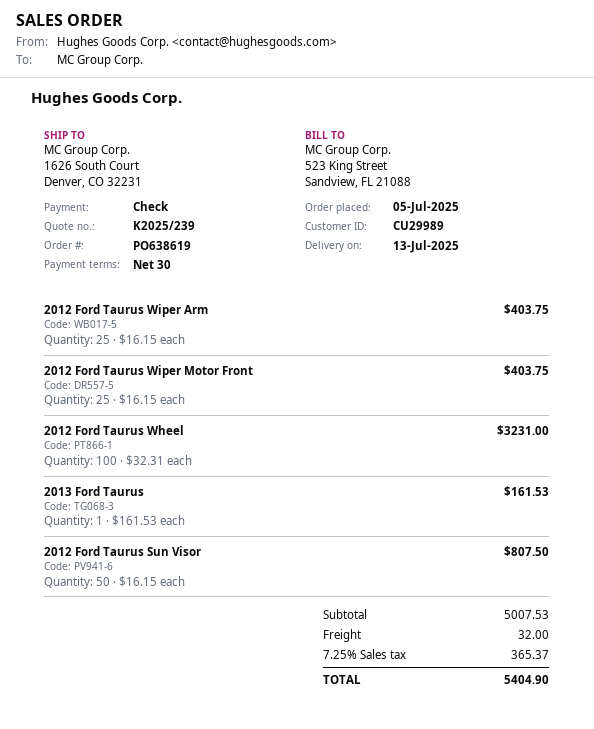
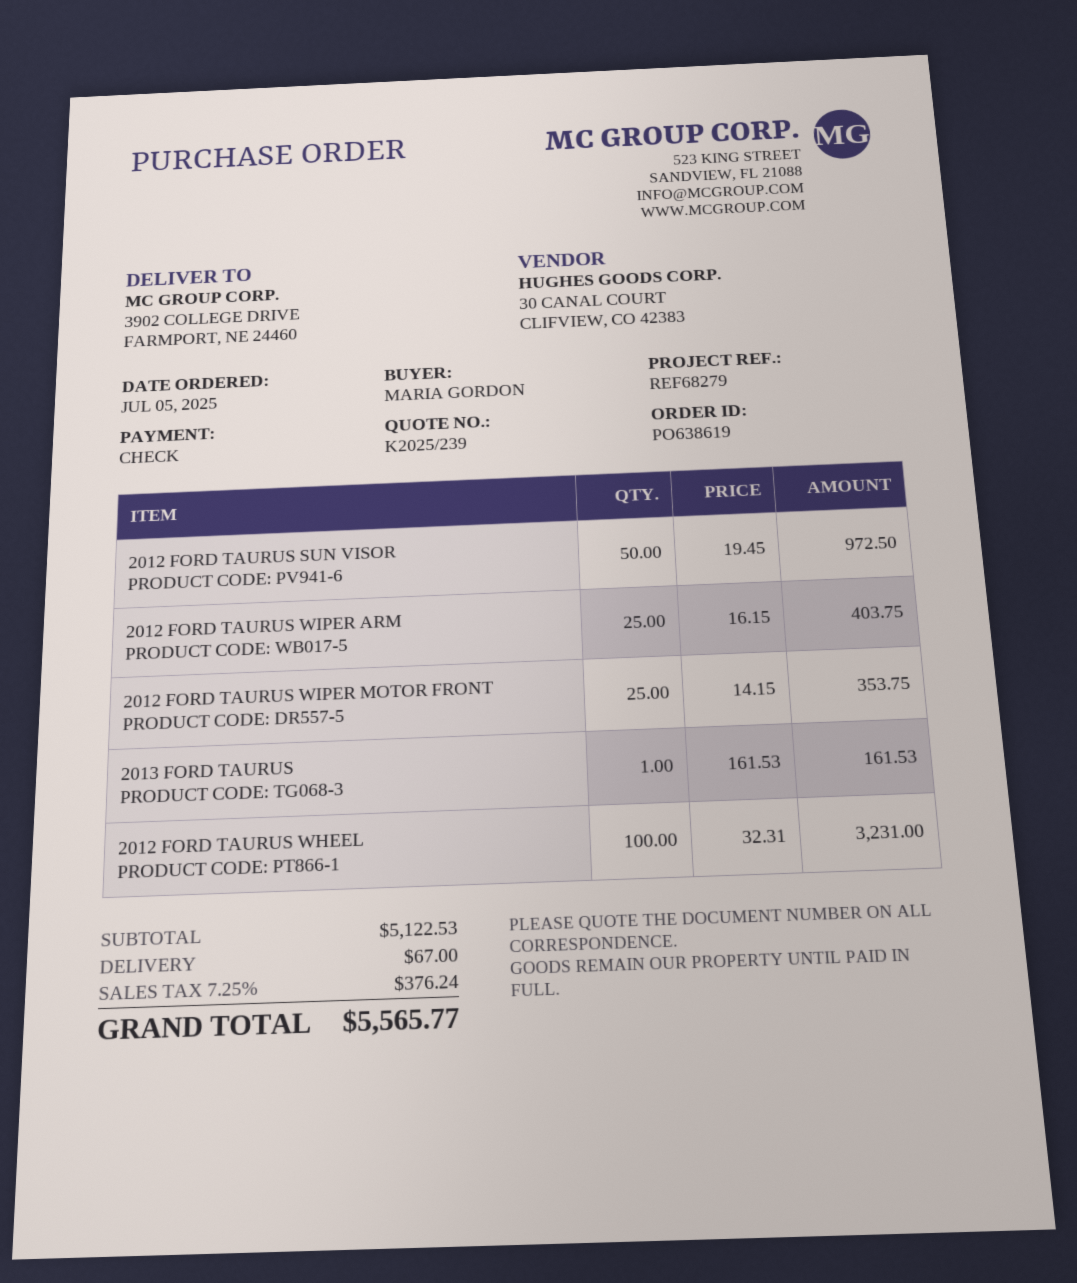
ship to: 1626 South Court, Denver, CO 32231 -> 3902 COLLEGE DRIVE, FARMPORT, NE 24460
2012 Ford Taurus Wiper Motor Front: 25 x 16.15 = 403.75 -> 25 x 14.15 = 353.75
2012 Ford Taurus Sun Visor: 50 x 16.15 = 807.50 -> 50 x 19.45 = 972.50
subtotal: 5007.53 -> 5122.53
shipping: 32.00 -> 67.00
tax: 7.25% = 365.37 -> 7.25% = 376.24
total: 5404.90 -> 5565.77

